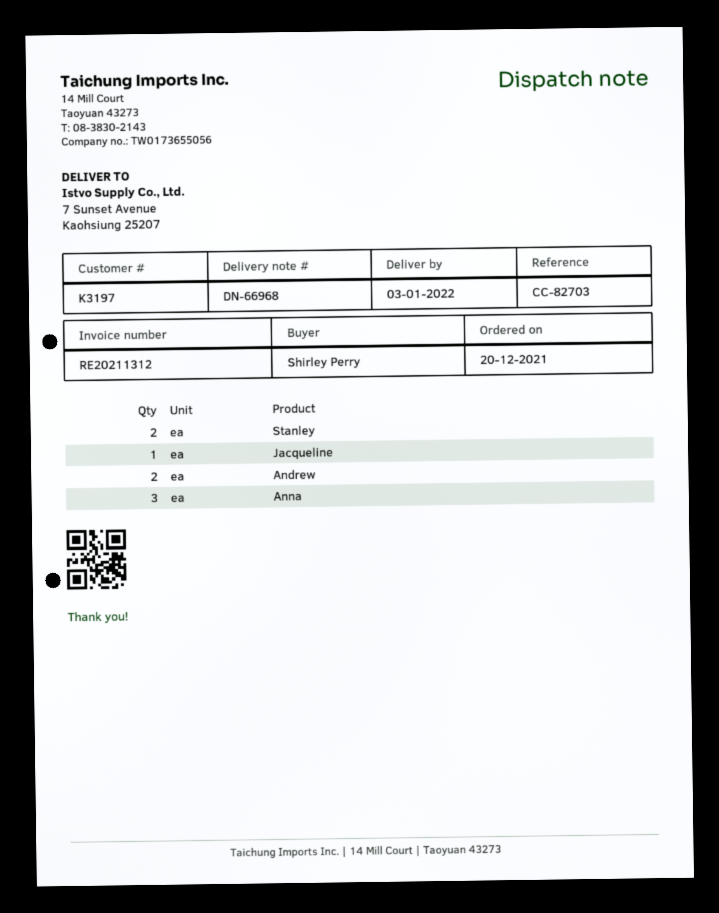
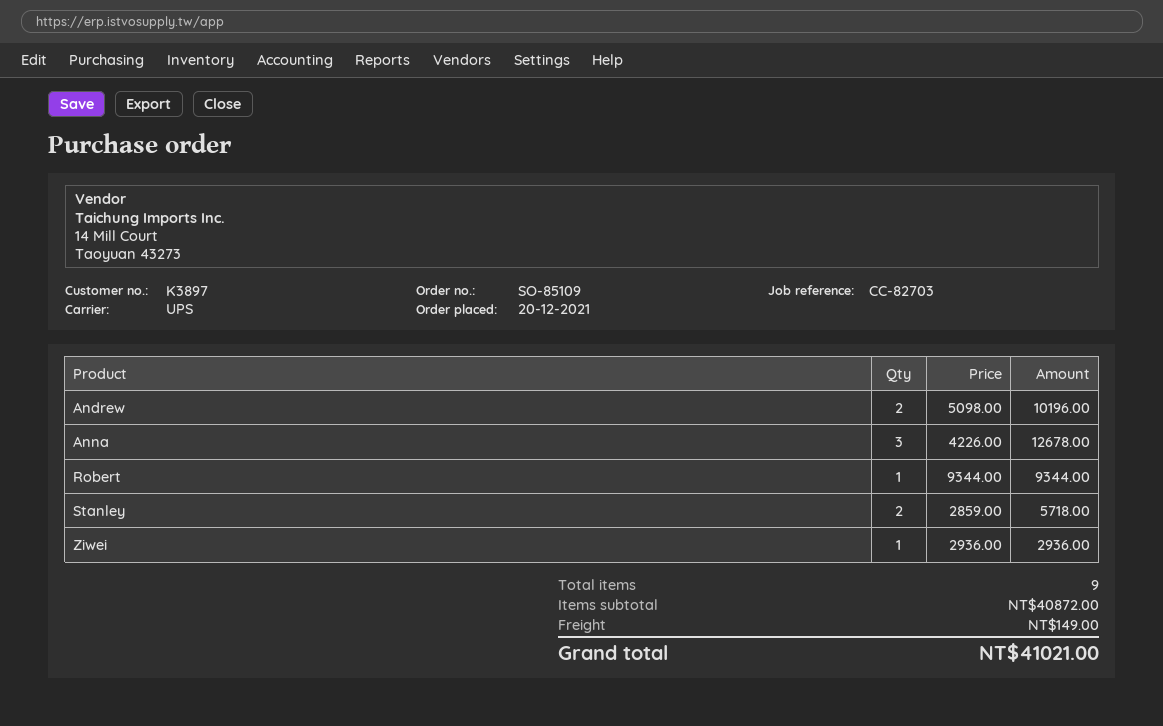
customer number: K3197 -> K3897
Jacqueline: 1 -> none
Robert: none -> 1
Ziwei: none -> 1

